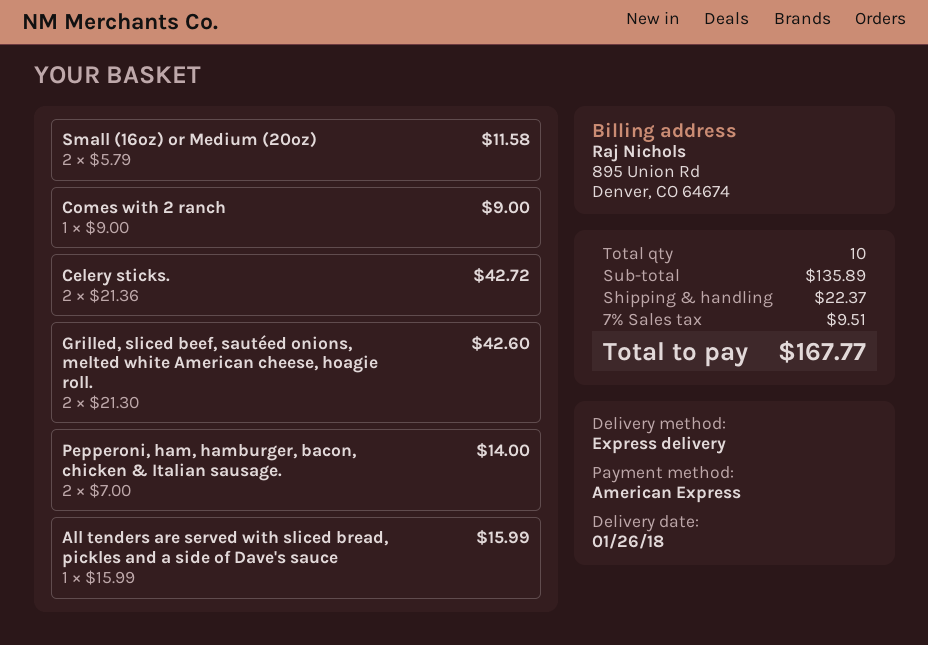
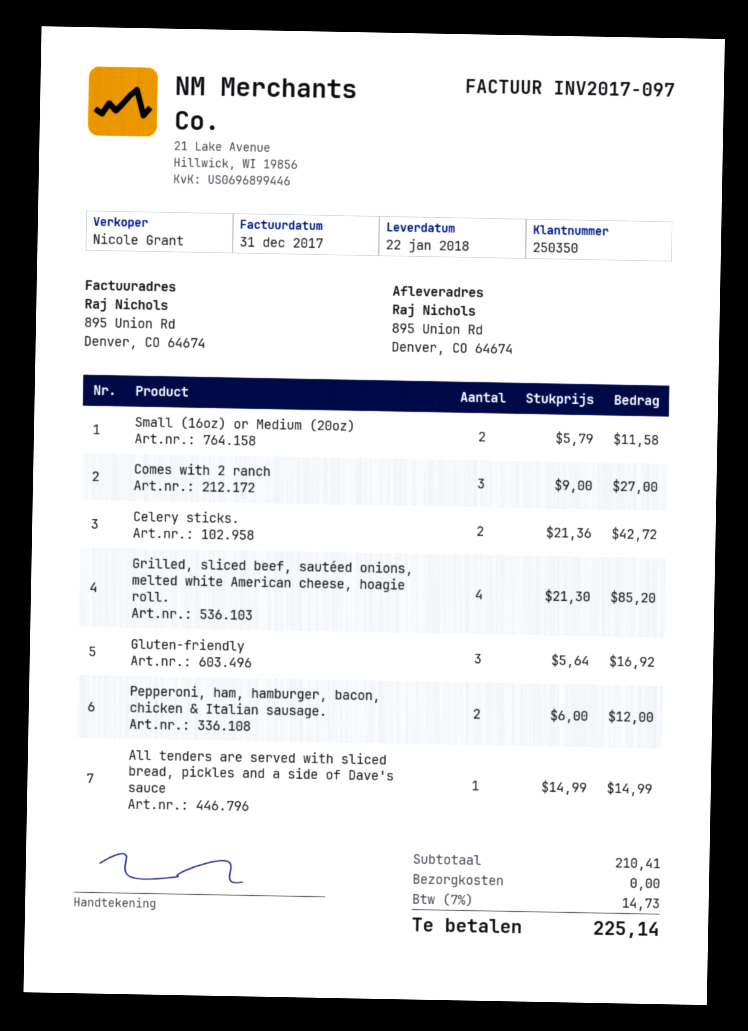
delivery date: 2018-01-26 -> 2018-01-22
Comes with 2 ranch: 1 x 9.00 = 9.00 -> 3 x 9.00 = 27.00
Grilled, sliced beef, sautéed onions, melted white American cheese, hoagie roll.: 2 x 21.30 = 42.60 -> 4 x 21.30 = 85.20
Pepperoni, ham, hamburger, bacon, chicken & Italian sausage.: 2 x 7.00 = 14.00 -> 2 x 6.00 = 12.00
All tenders are served with sliced bread, pickles and a side of Dave's sauce: 1 x 15.99 = 15.99 -> 1 x 14.99 = 14.99
Gluten-friendly: none -> 3 x 5.64 = 16.92
subtotal: 135.89 -> 210.41
shipping: 22.37 -> 0.00
tax: 7% = 9.51 -> 7% = 14.73
total: 167.77 -> 225.14

